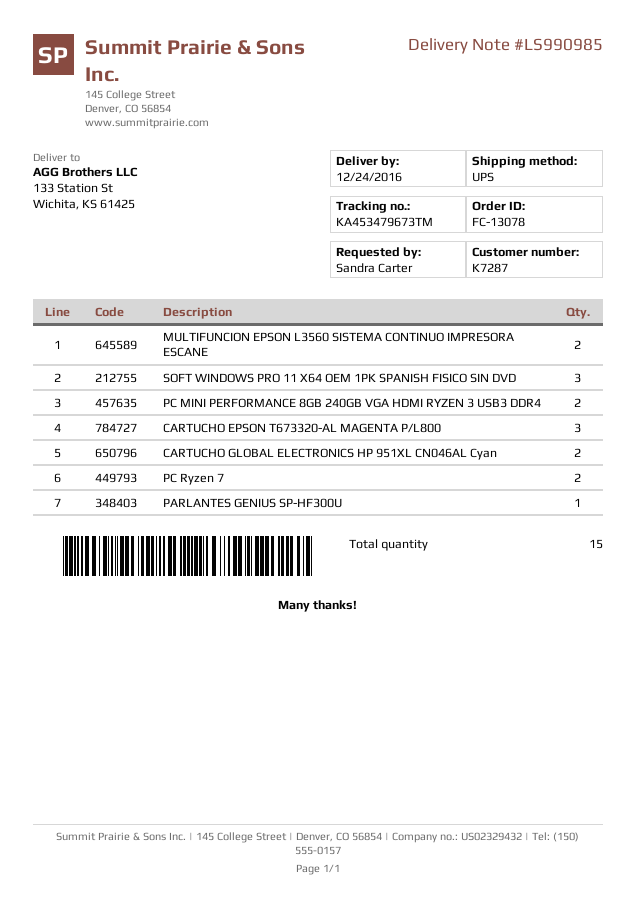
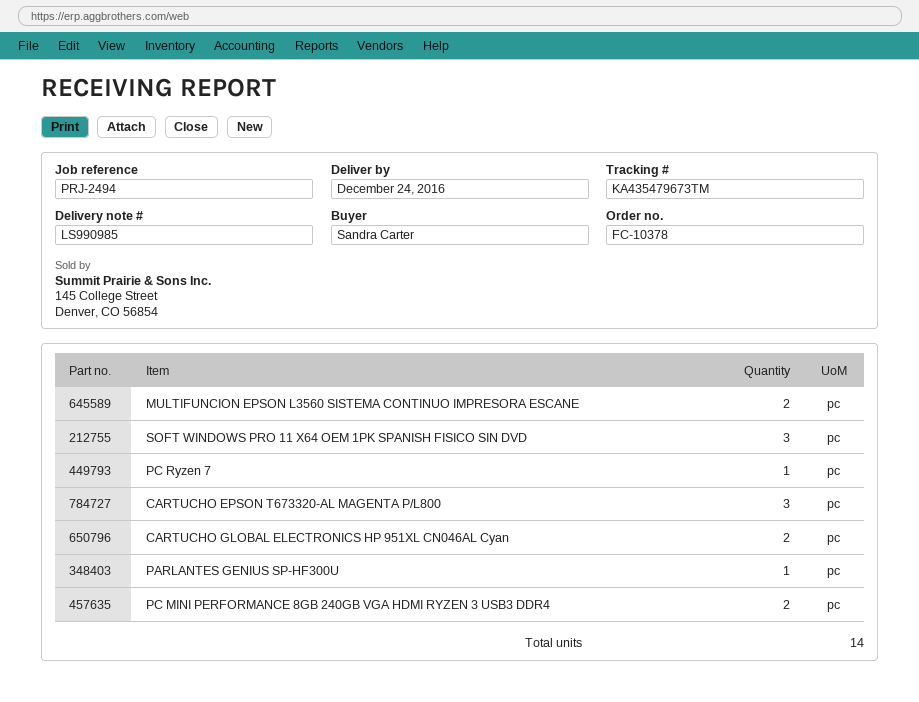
order number: FC-13078 -> FC-10378
tracking number: KA453479673TM -> KA435479673TM
PC Ryzen 7: 2 -> 1
total quantity: 15 -> 14

